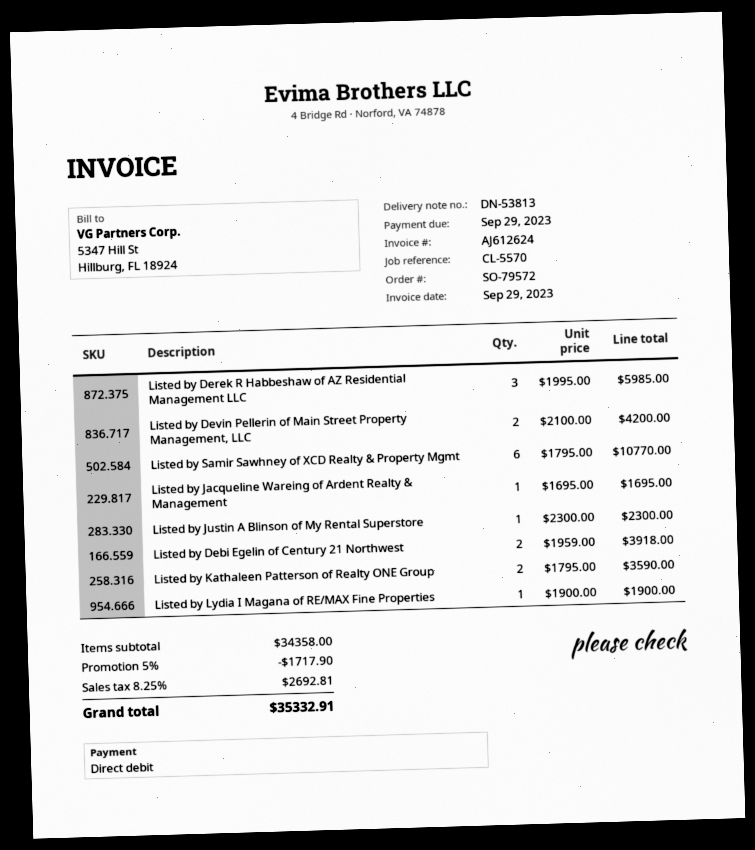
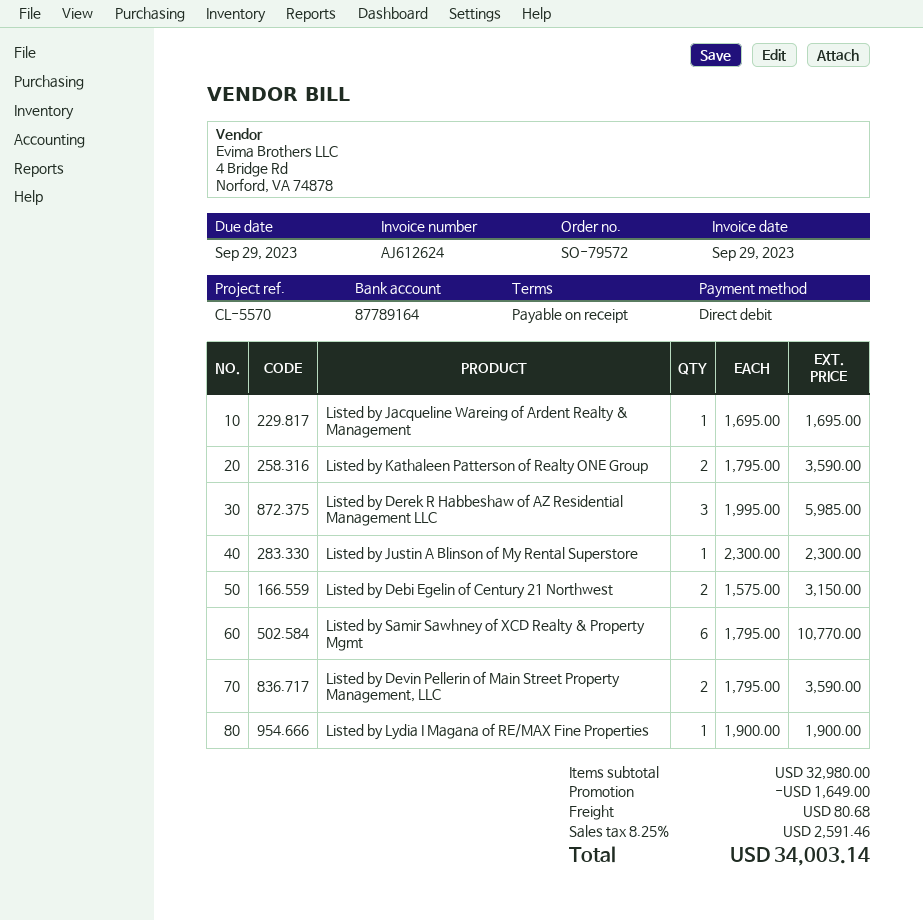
Listed by Devin Pellerin of Main Street Property Management, LLC: 2 x 2100.00 = 4200.00 -> 2 x 1795.00 = 3590.00
Listed by Debi Egelin of Century 21 Northwest: 2 x 1959.00 = 3918.00 -> 2 x 1575.00 = 3150.00
subtotal: 34358.00 -> 32980.00
discount: 1717.90 -> 1649.00
shipping: none -> 80.68
tax: 8.25% = 2692.81 -> 8.25% = 2591.46
total: 35332.91 -> 34003.14

